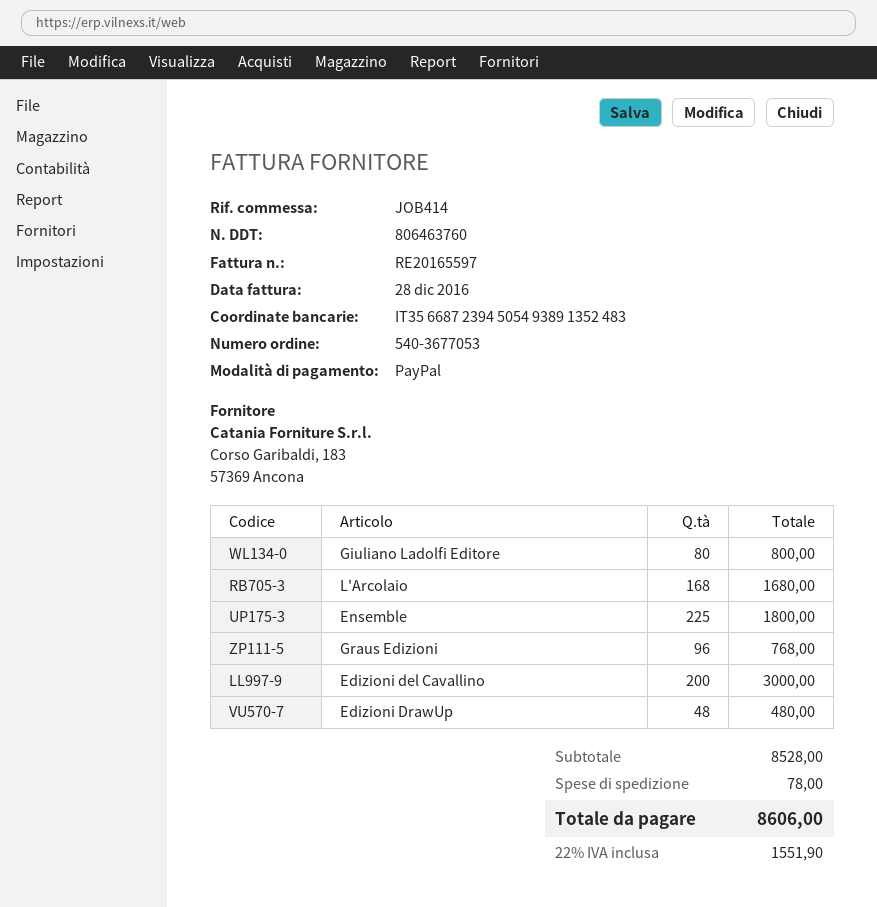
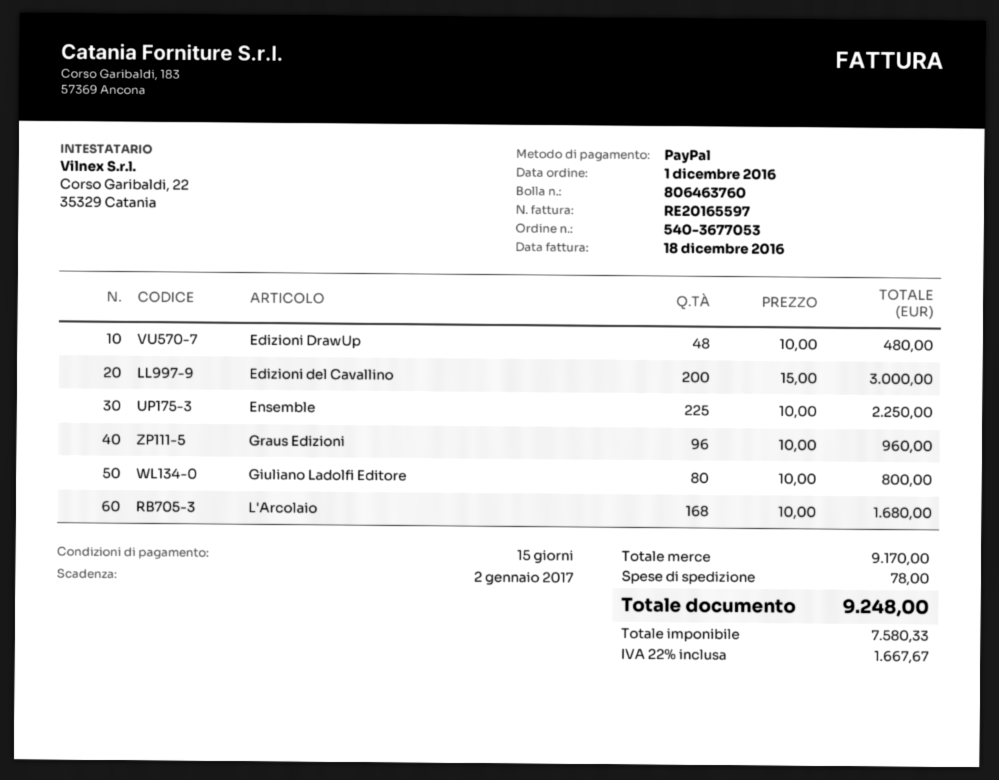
invoice date: 2016-12-28 -> 2016-12-18
Ensemble: 225 for 1800.00 -> 225 for 2250.00
Graus Edizioni: 96 for 768.00 -> 96 for 960.00
subtotal: 8528.00 -> 9170.00
tax: 22% = 1551.90 -> 22% = 1667.67
total: 8606.00 -> 9248.00

